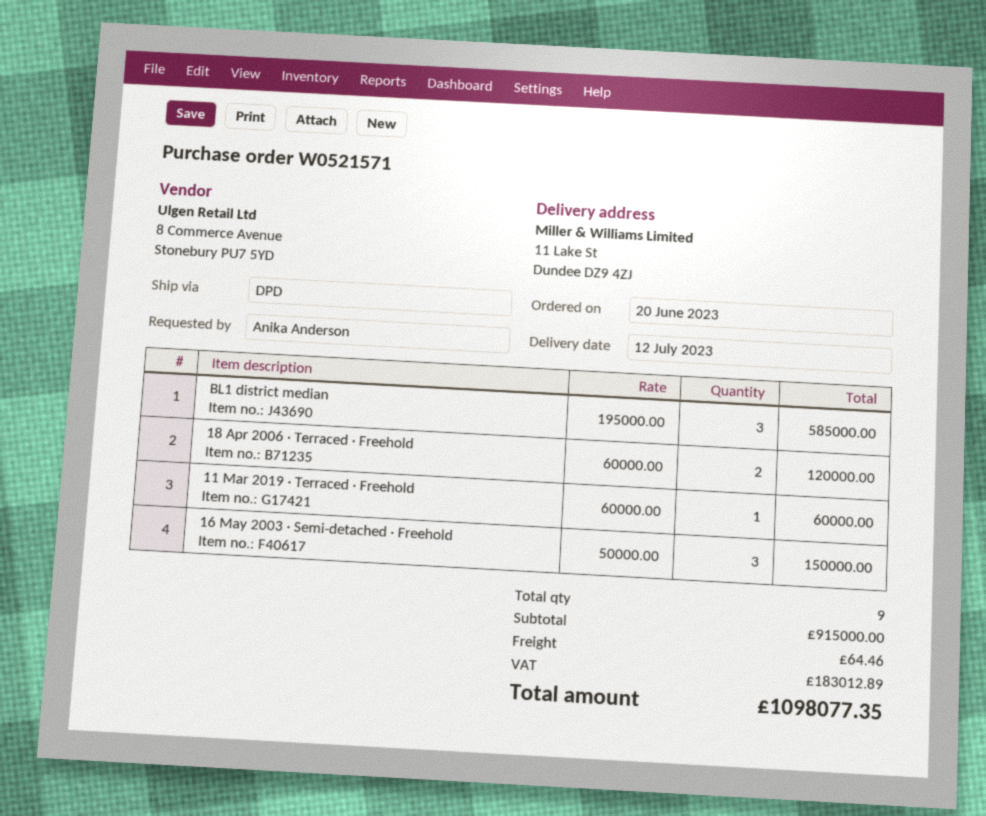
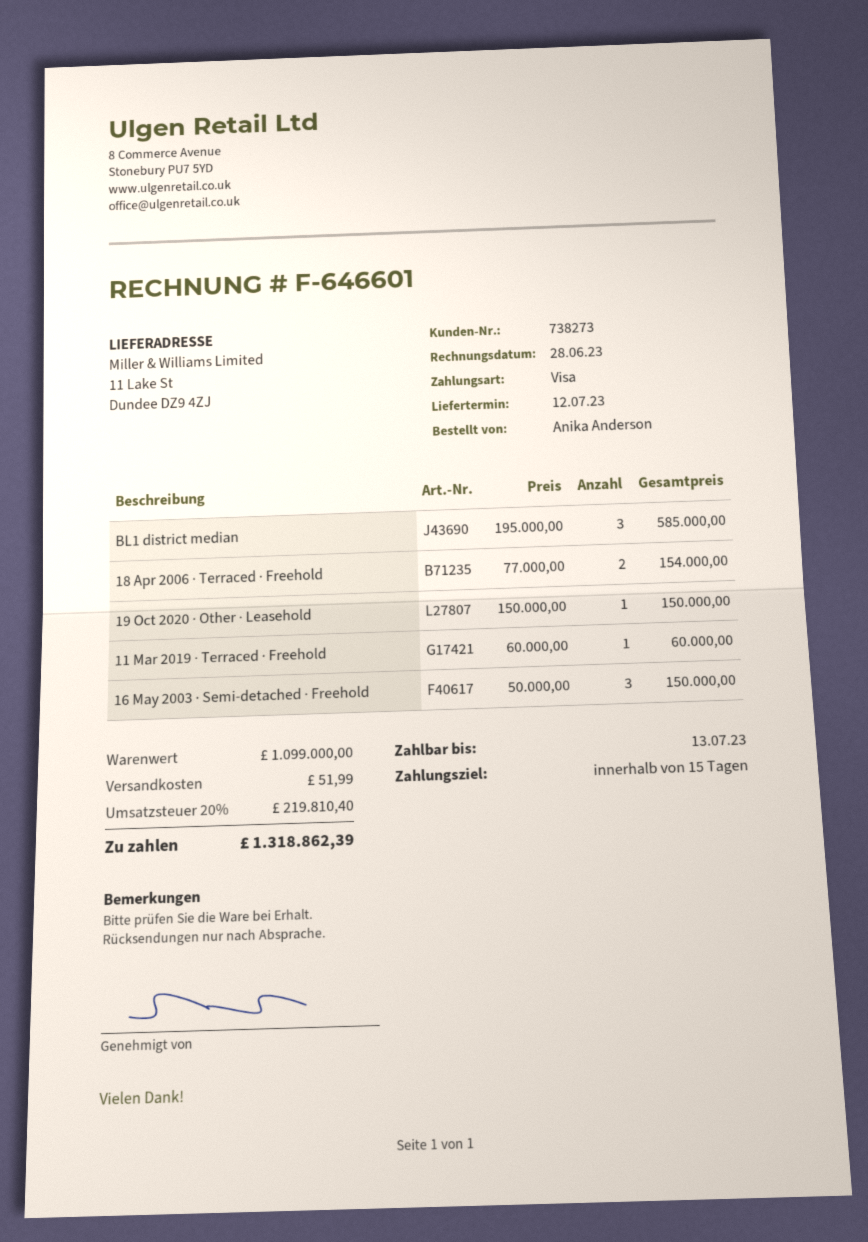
18 Apr 2006 · Terraced · Freehold: 2 x 60000.00 = 120000.00 -> 2 x 77000.00 = 154000.00
19 Oct 2020 · Other · Leasehold: none -> 1 x 150000.00 = 150000.00
subtotal: 915000.00 -> 1099000.00
shipping: 64.46 -> 51.99
tax: 183012.89 -> 219810.40
total: 1098077.35 -> 1318862.39

